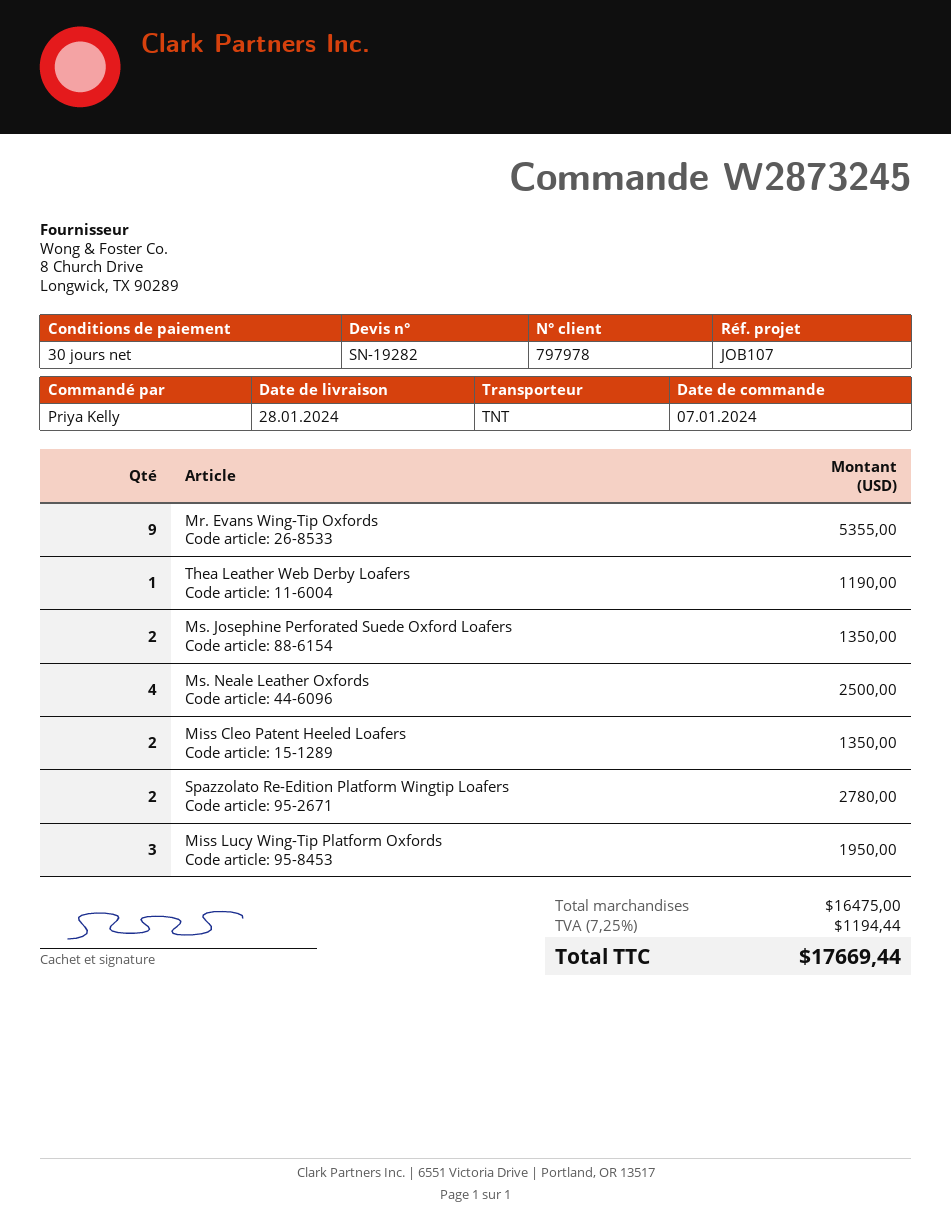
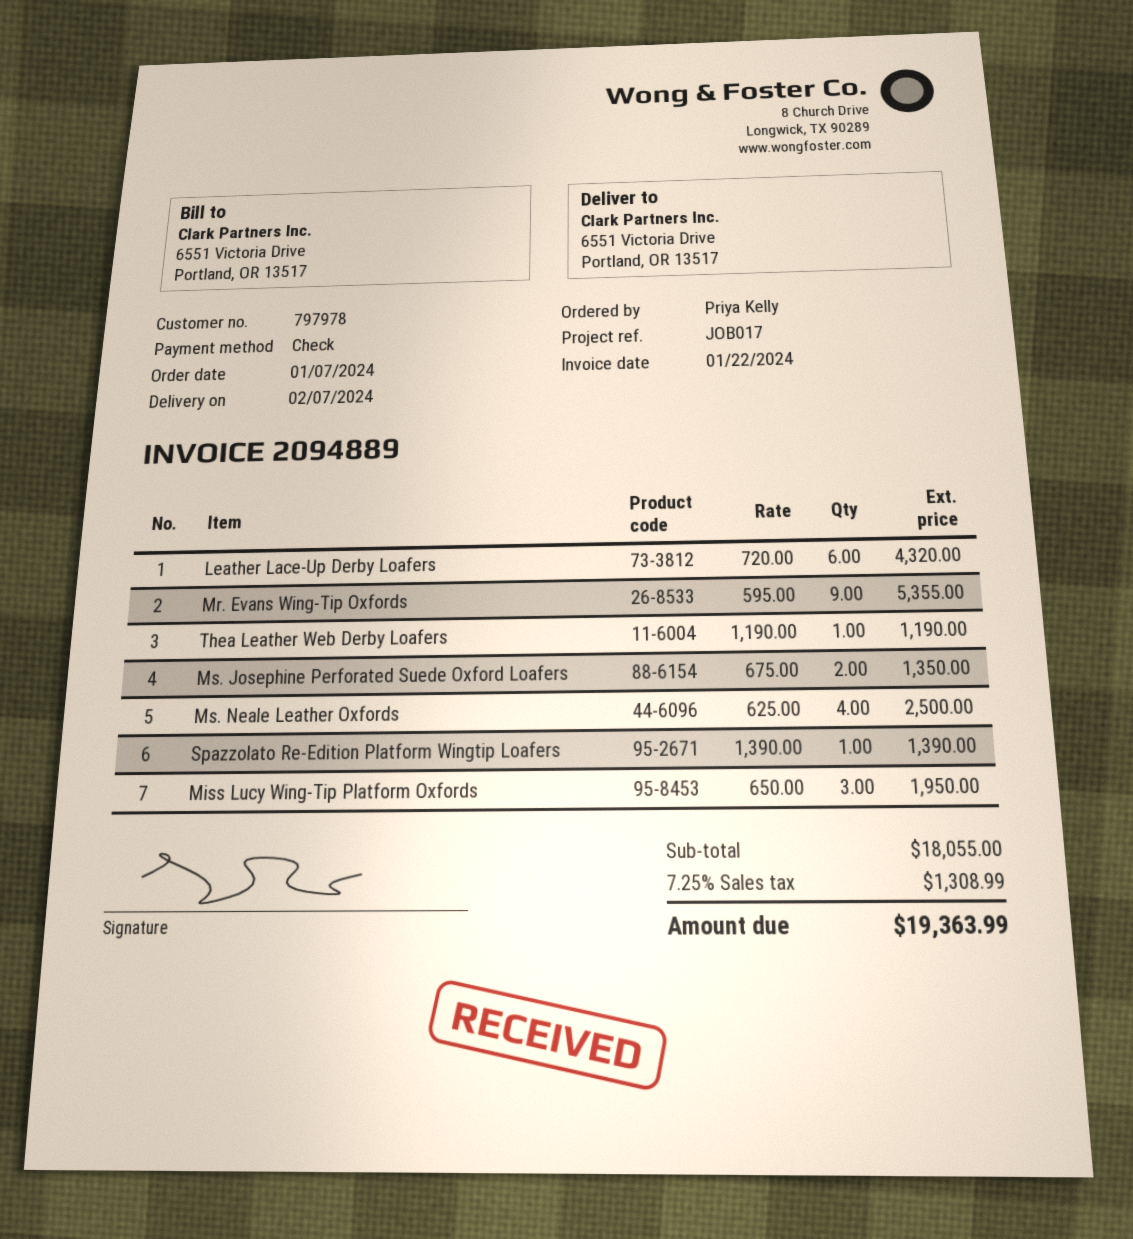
delivery date: 2024-01-28 -> 2024-02-07
reference: JOB107 -> JOB017
Miss Cleo Patent Heeled Loafers: 2 for 1350.00 -> none
Spazzolato Re-Edition Platform Wingtip Loafers: 2 for 2780.00 -> 1 for 1390.00
Leather Lace-Up Derby Loafers: none -> 6 for 4320.00
subtotal: 16475.00 -> 18055.00
tax: 7.25% = 1194.44 -> 7.25% = 1308.99
total: 17669.44 -> 19363.99

